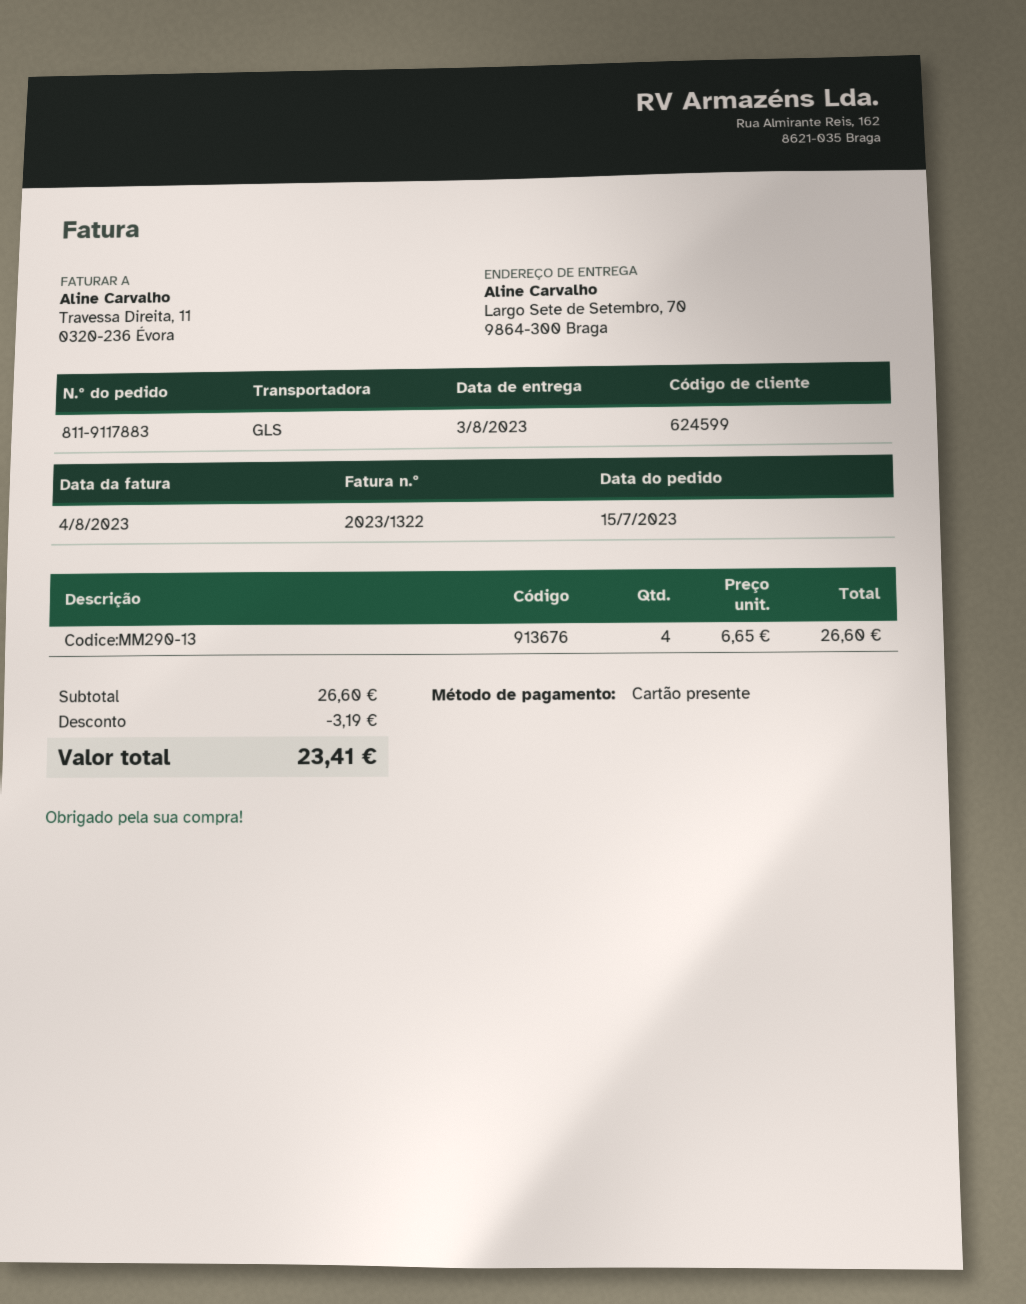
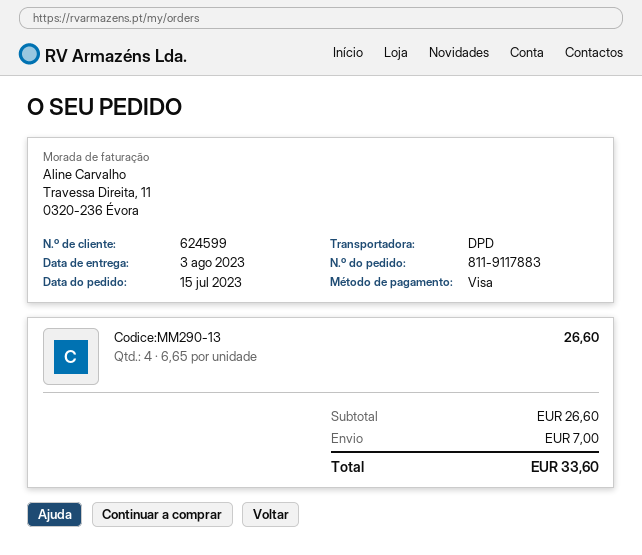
payment method: gift card -> Visa
shipping method: GLS -> DPD
discount: 3.19 -> none
shipping: none -> 7.00
total: 23.41 -> 33.60

